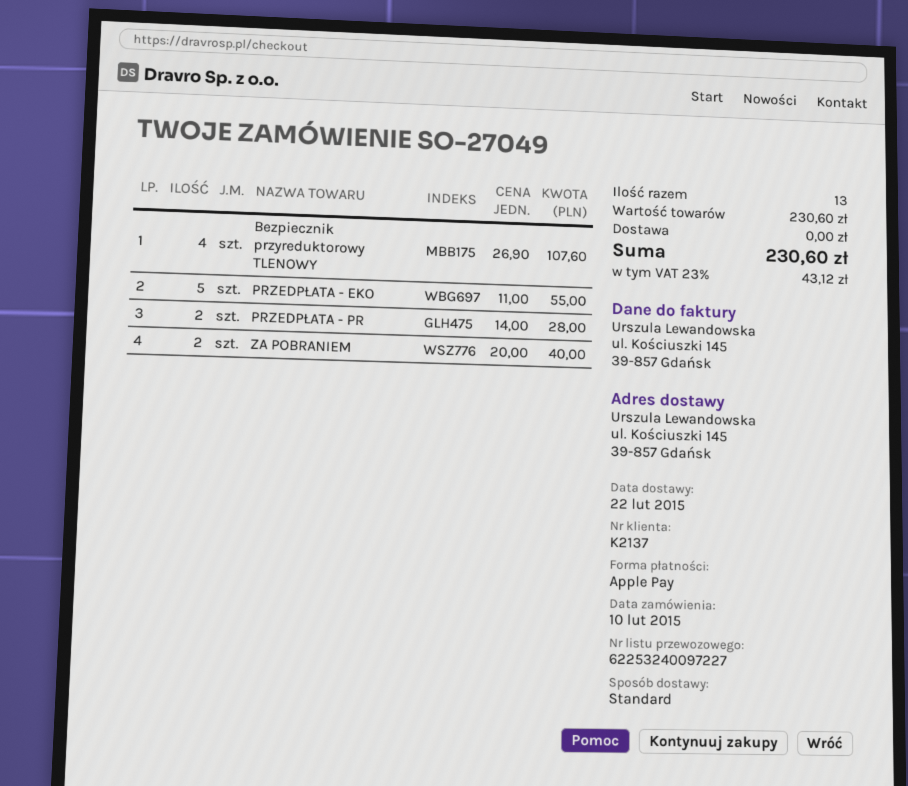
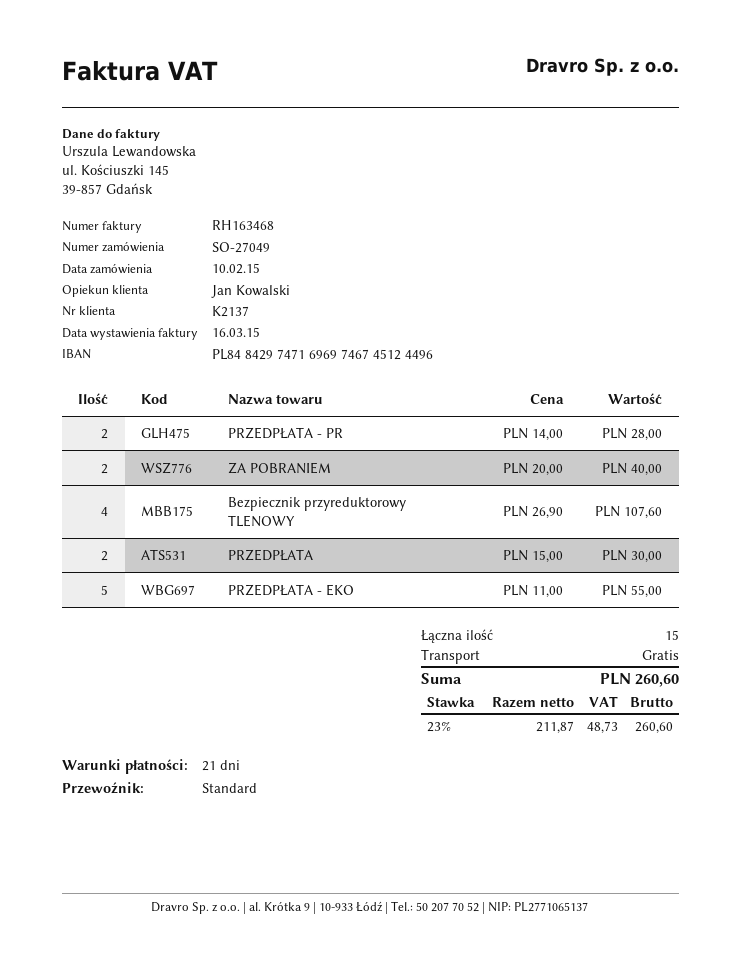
PRZEDPŁATA: none -> 2 x 15.00 = 30.00
total quantity: 13 -> 15
tax: 23% = 43.12 -> 23% = 48.73
total: 230.60 -> 260.60

